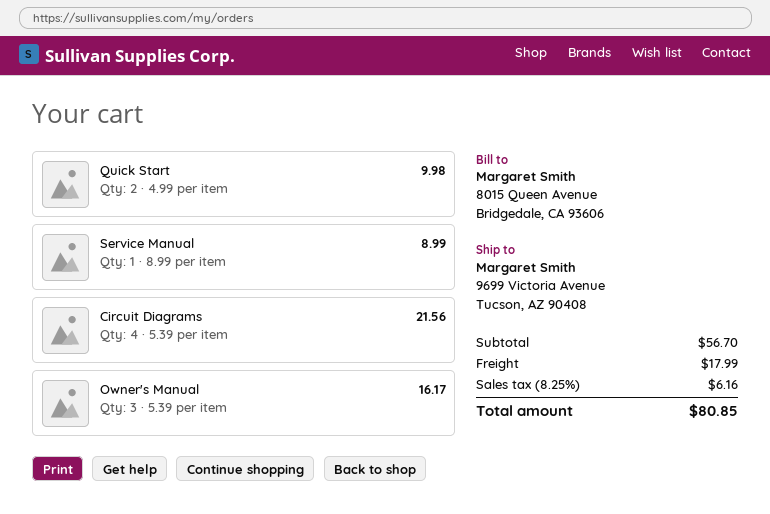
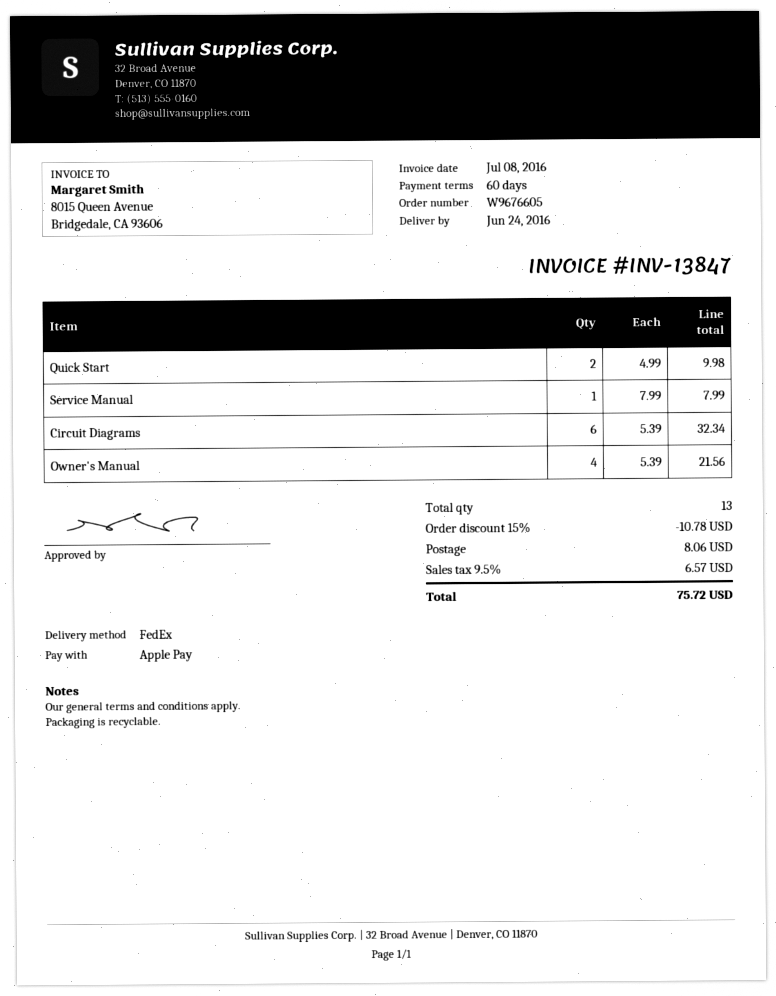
Service Manual: 1 x 8.99 = 8.99 -> 1 x 7.99 = 7.99
Circuit Diagrams: 4 x 5.39 = 21.56 -> 6 x 5.39 = 32.34
Owner's Manual: 3 x 5.39 = 16.17 -> 4 x 5.39 = 21.56
discount: none -> 15% = 10.78
shipping: 17.99 -> 8.06
tax: 8.25% = 6.16 -> 9.5% = 6.57
total: 80.85 -> 75.72

